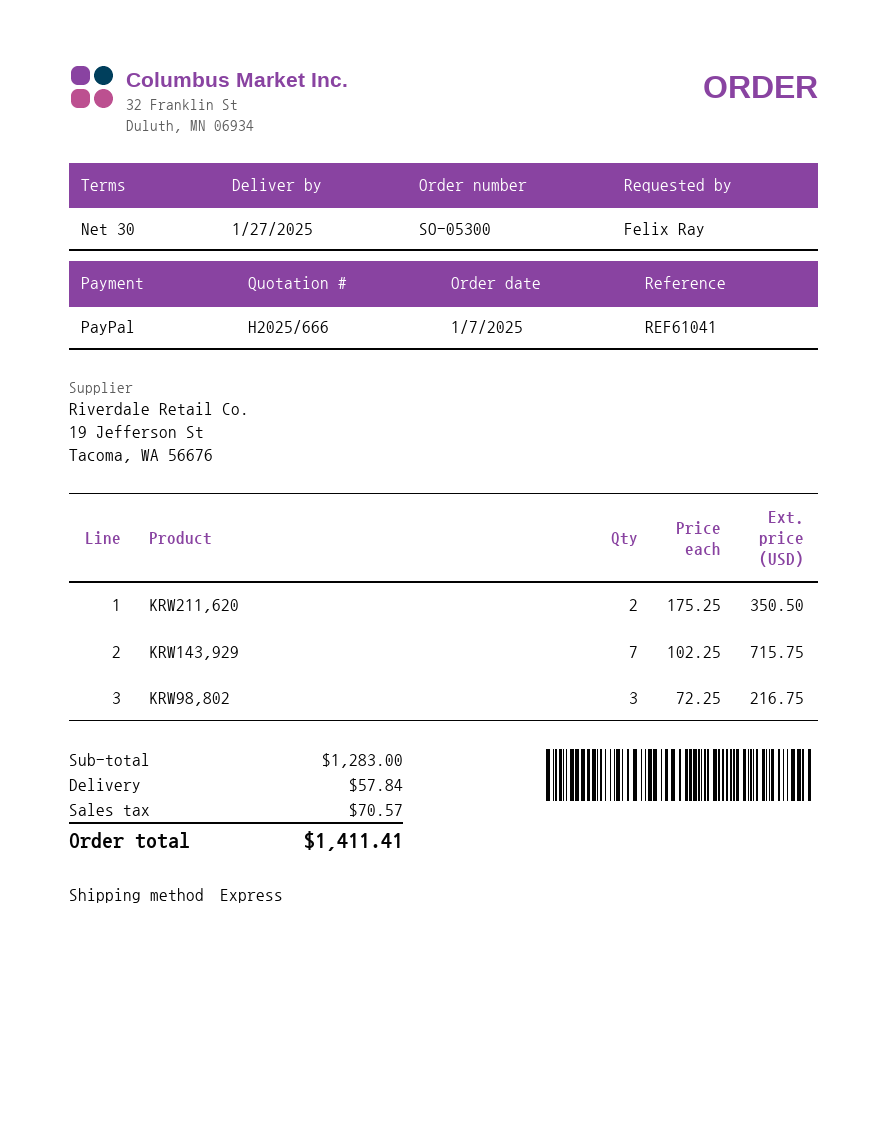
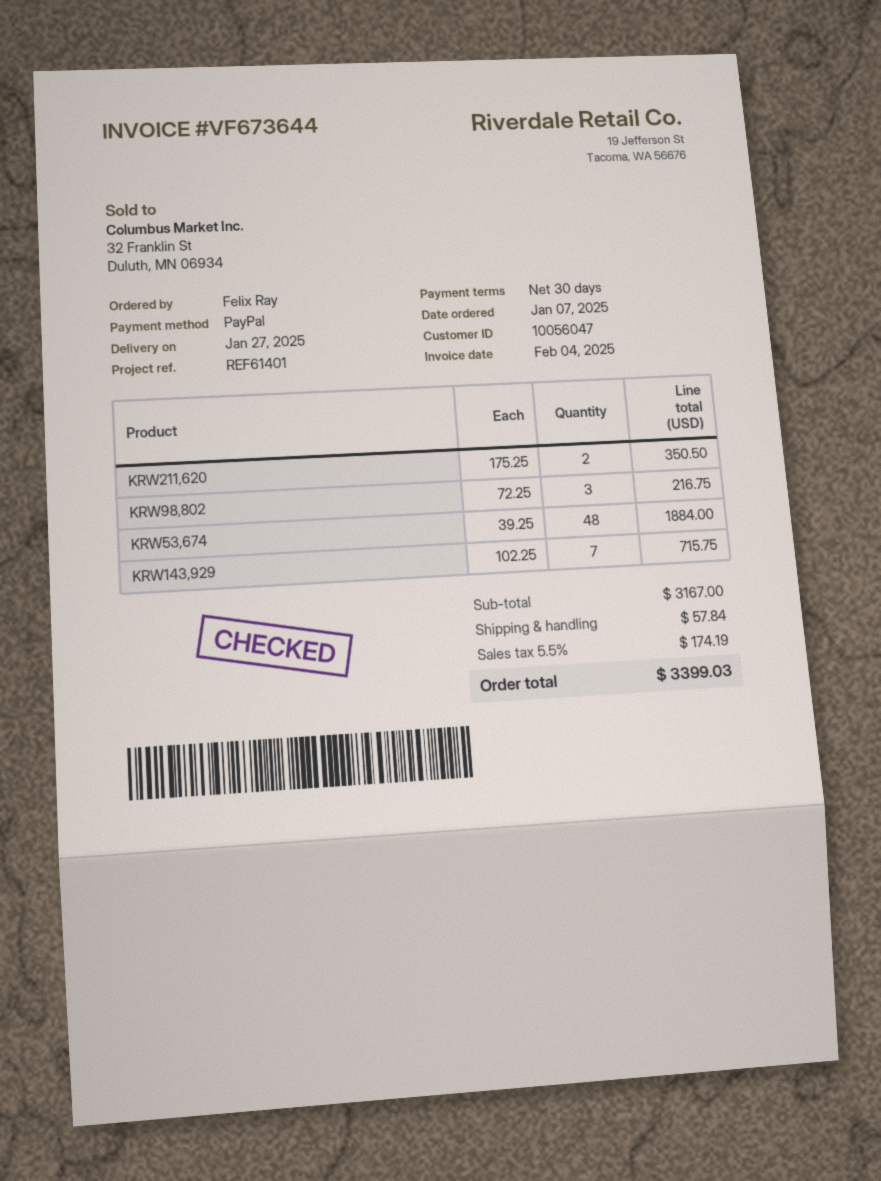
reference: REF61041 -> REF61401
KRW53,674: none -> 48 x 39.25 = 1884.00
subtotal: 1283.00 -> 3167.00
tax: 70.57 -> 174.19
total: 1411.41 -> 3399.03

